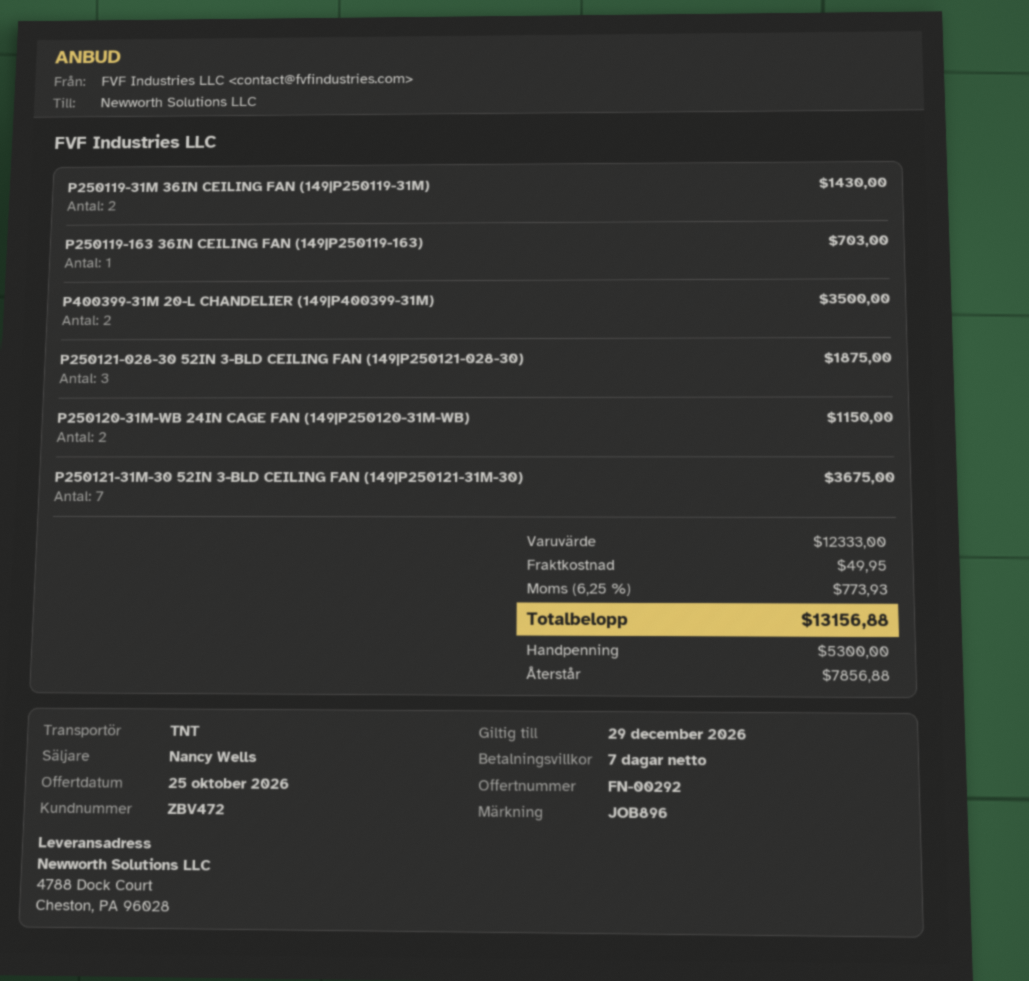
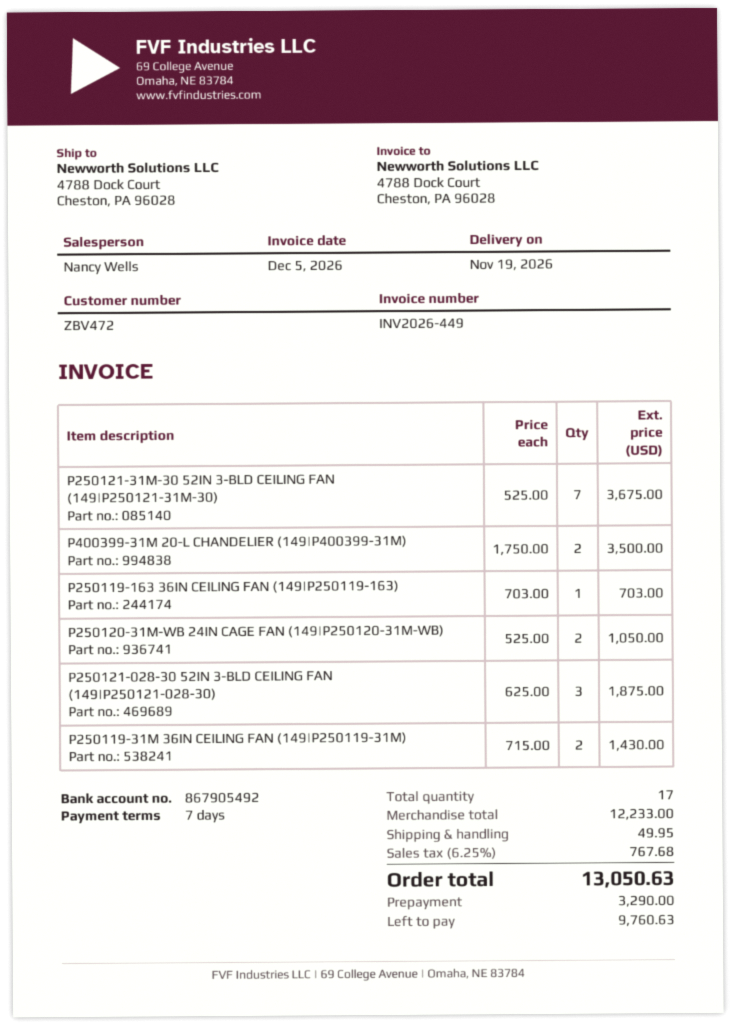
P250120-31M-WB 24IN CAGE FAN (149|P250120-31M-WB): 2 for 1150.00 -> 2 for 1050.00
subtotal: 12333.00 -> 12233.00
tax: 6.25% = 773.93 -> 6.25% = 767.68
total: 13156.88 -> 13050.63
deposit: 5300.00 -> 3290.00
balance: 7856.88 -> 9760.63

